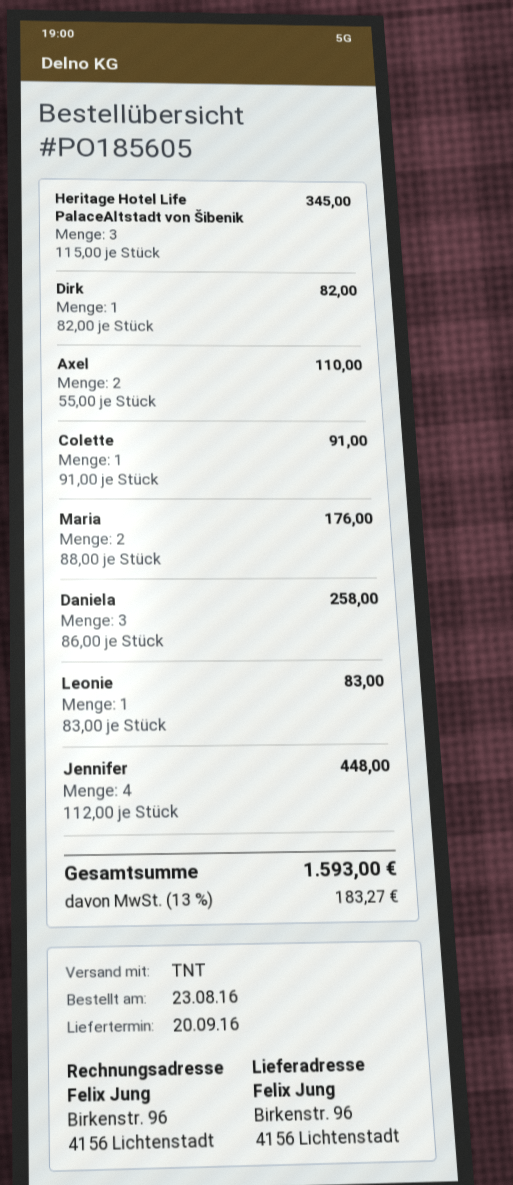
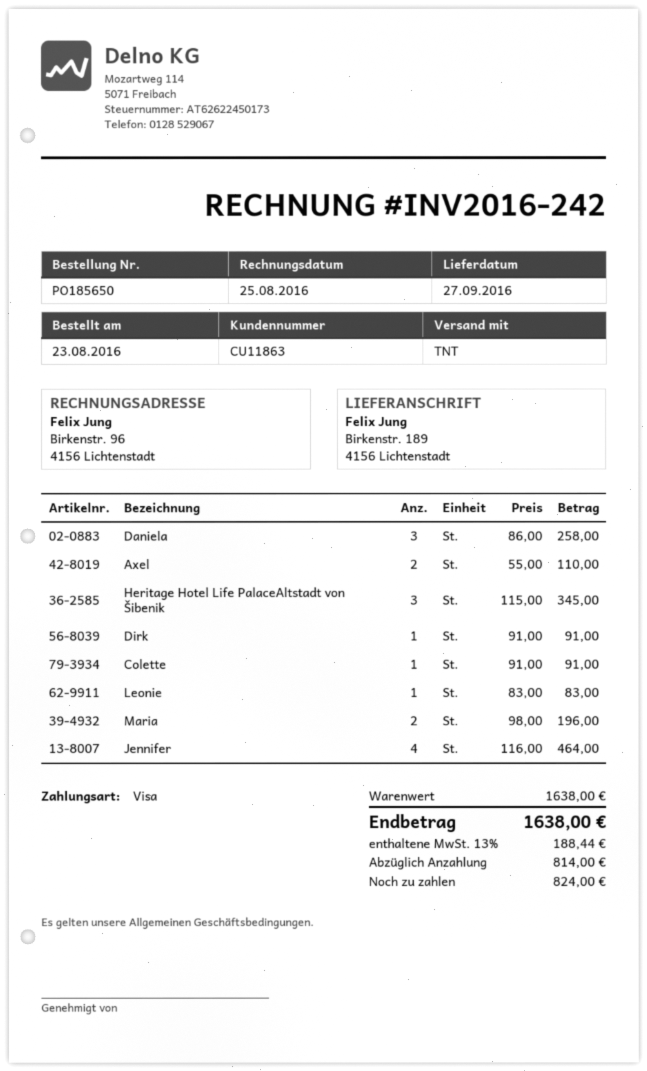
order number: PO185605 -> PO185650
delivery date: 2016-09-20 -> 2016-09-27
ship to: Birkenstr. 96, 4156 Lichtenstadt -> Birkenstr. 189, 4156 Lichtenstadt
Dirk: 1 x 82.00 = 82.00 -> 1 x 91.00 = 91.00
Maria: 2 x 88.00 = 176.00 -> 2 x 98.00 = 196.00
Jennifer: 4 x 112.00 = 448.00 -> 4 x 116.00 = 464.00
tax: 13% = 183.27 -> 13% = 188.44
total: 1593.00 -> 1638.00

